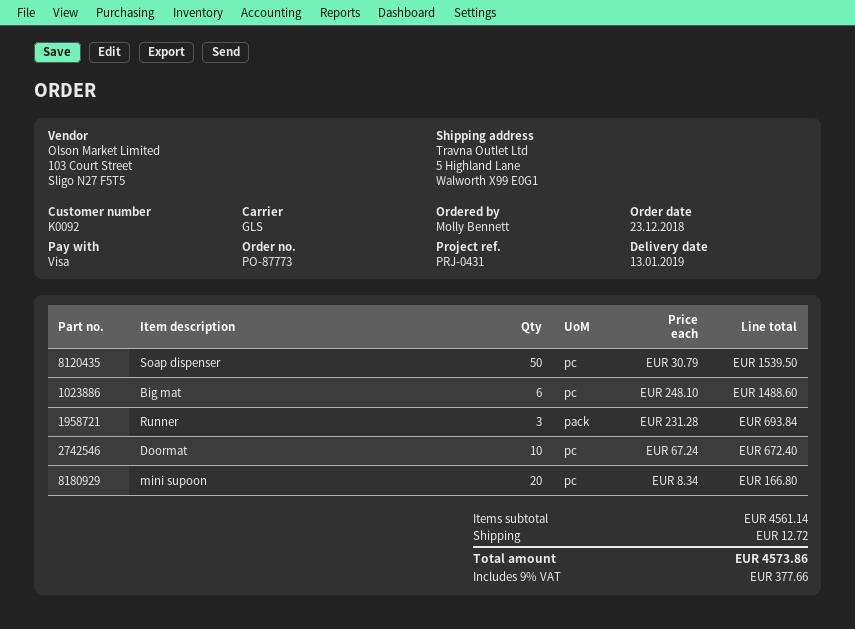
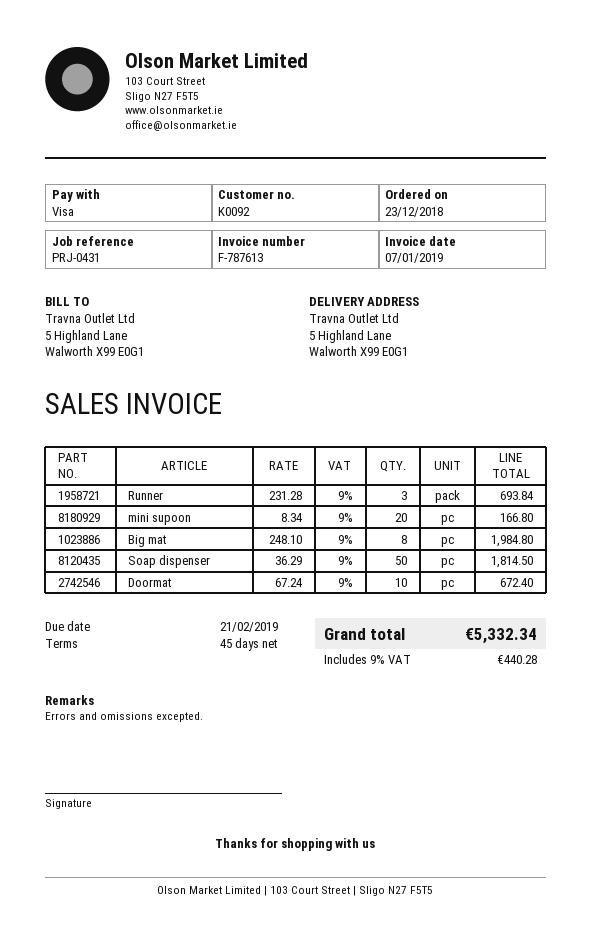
Soap dispenser: 50 x 30.79 = 1539.50 -> 50 x 36.29 = 1814.50
Big mat: 6 x 248.10 = 1488.60 -> 8 x 248.10 = 1984.80
shipping: 12.72 -> none
tax: 9% = 377.66 -> 9% = 440.28
total: 4573.86 -> 5332.34

